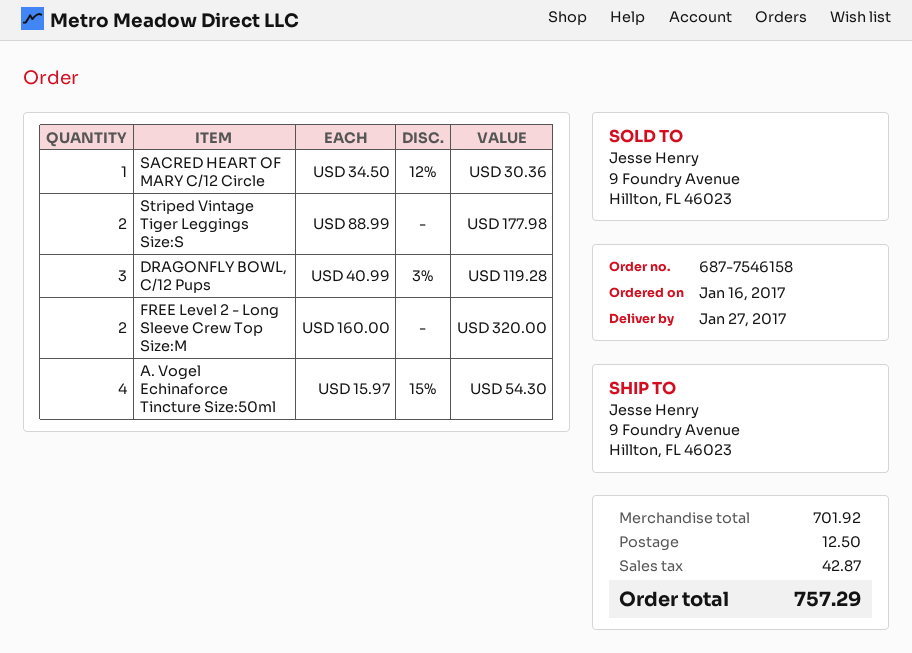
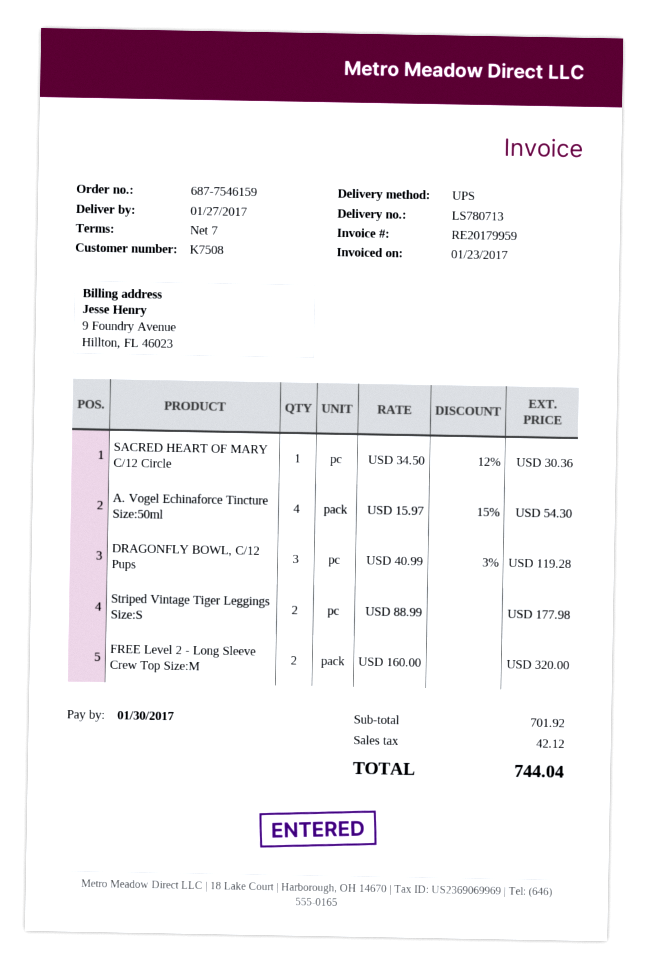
order number: 687-7546158 -> 687-7546159
shipping: 12.50 -> none
tax: 42.87 -> 42.12
total: 757.29 -> 744.04

